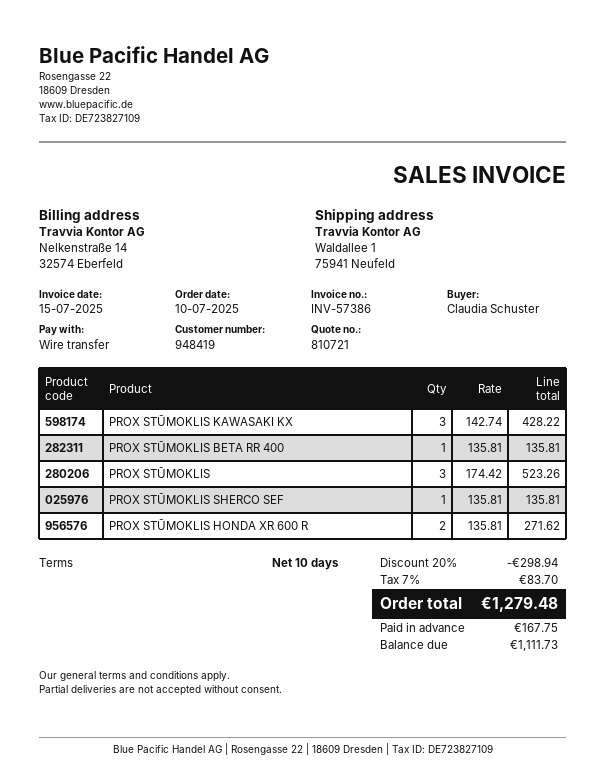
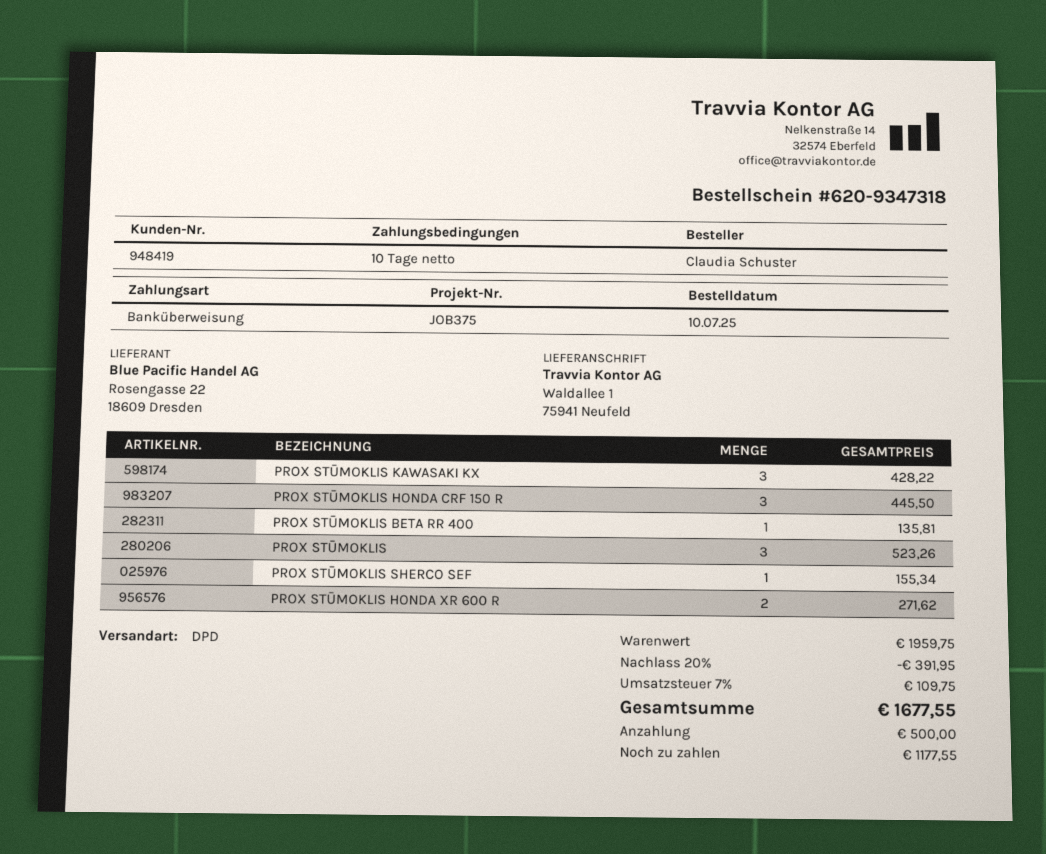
PROX STŪMOKLIS SHERCO SEF: 1 for 135.81 -> 1 for 155.34
PROX STŪMOKLIS HONDA CRF 150 R: none -> 3 for 445.50
discount: 20% = 298.94 -> 20% = 391.95
tax: 7% = 83.70 -> 7% = 109.75
total: 1279.48 -> 1677.55
deposit: 167.75 -> 500.00
balance: 1111.73 -> 1177.55

